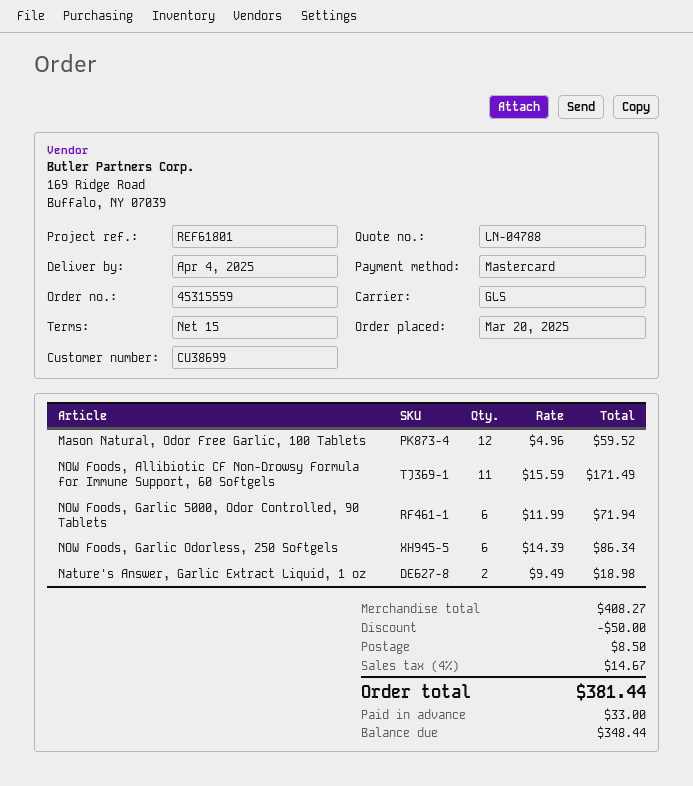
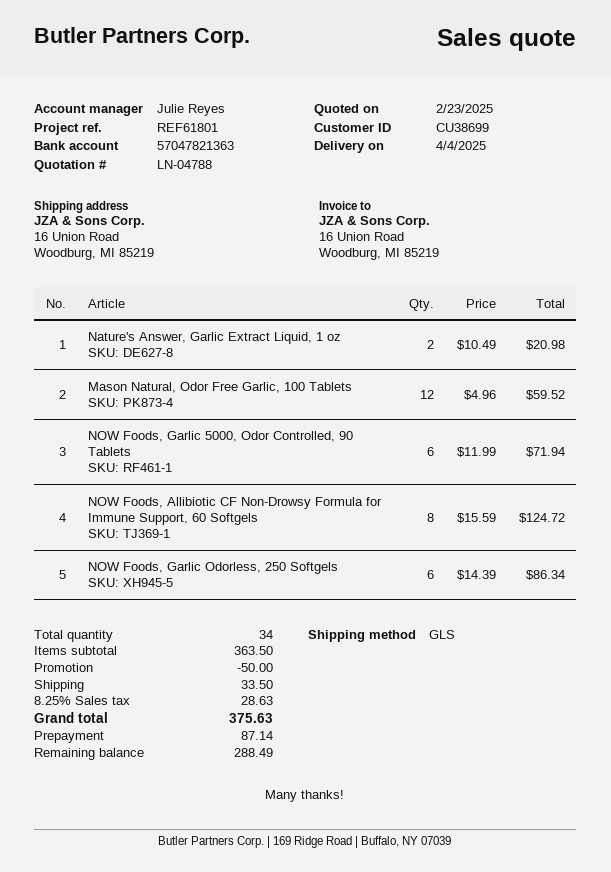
NOW Foods, Allibiotic CF Non-Drowsy Formula for Immune Support, 60 Softgels: 11 x 15.59 = 171.49 -> 8 x 15.59 = 124.72
Nature's Answer, Garlic Extract Liquid, 1 oz: 2 x 9.49 = 18.98 -> 2 x 10.49 = 20.98
subtotal: 408.27 -> 363.50
shipping: 8.50 -> 33.50
tax: 4% = 14.67 -> 8.25% = 28.63
total: 381.44 -> 375.63
deposit: 33.00 -> 87.14
balance: 348.44 -> 288.49

